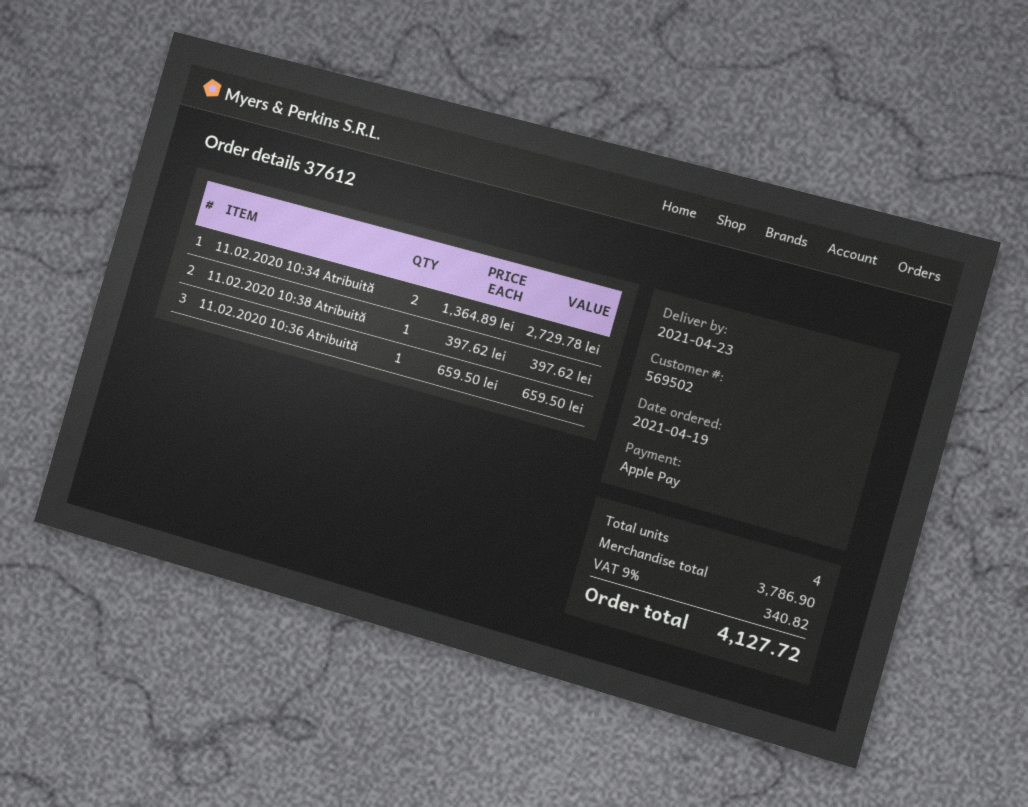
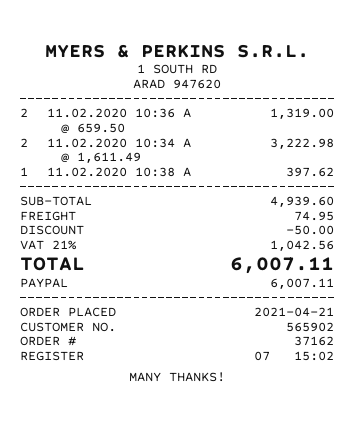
order number: 37612 -> 37162
order date: 2021-04-19 -> 2021-04-21
customer number: 569502 -> 565902
payment method: Apple Pay -> PayPal
11.02.2020 10:34 Atribuită: 2 x 1364.89 = 2729.78 -> 2 x 1611.49 = 3222.98
11.02.2020 10:36 Atribuită: 1 x 659.50 = 659.50 -> 2 x 659.50 = 1319.00
subtotal: 3786.90 -> 4939.60
discount: none -> 50.00
shipping: none -> 74.95
tax: 9% = 340.82 -> 21% = 1042.56
total: 4127.72 -> 6007.11

